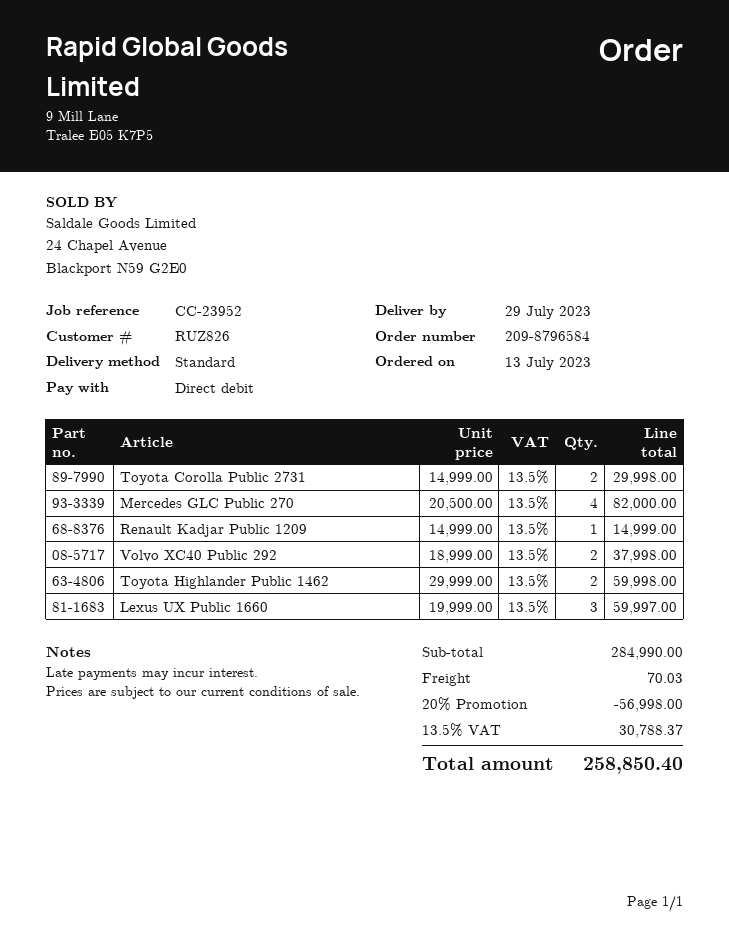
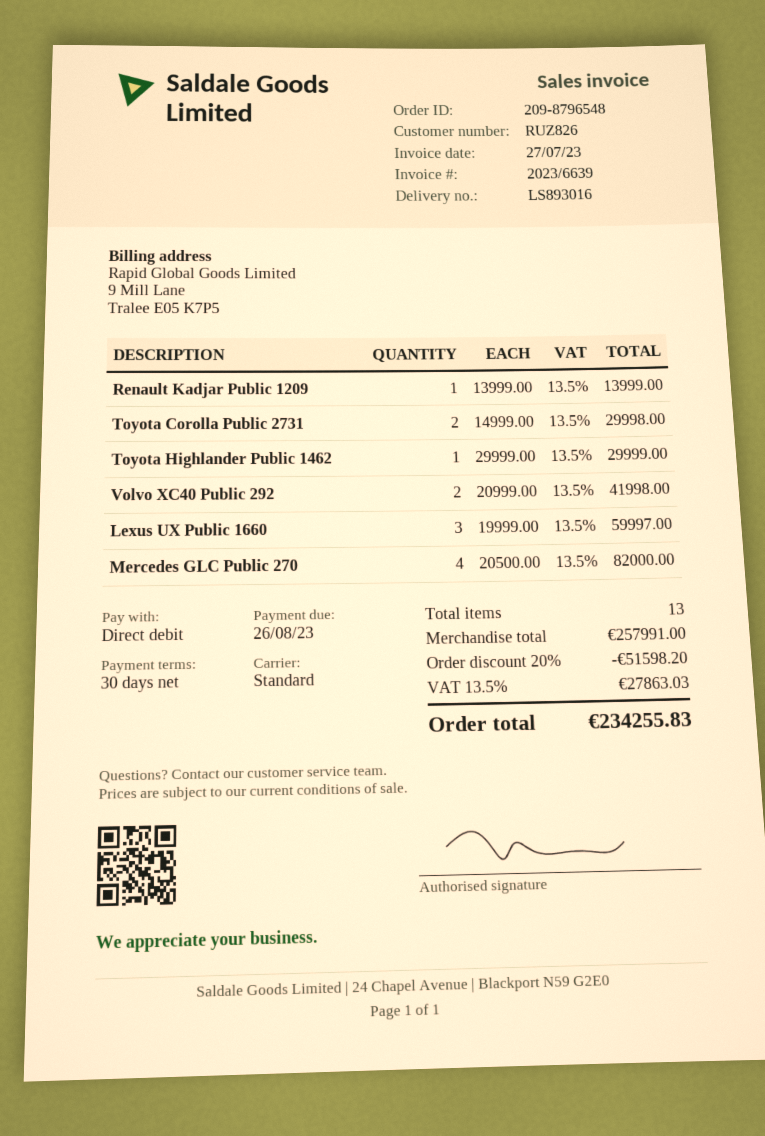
order number: 209-8796584 -> 209-8796548
Renault Kadjar Public 1209: 1 x 14999.00 = 14999.00 -> 1 x 13999.00 = 13999.00
Volvo XC40 Public 292: 2 x 18999.00 = 37998.00 -> 2 x 20999.00 = 41998.00
Toyota Highlander Public 1462: 2 x 29999.00 = 59998.00 -> 1 x 29999.00 = 29999.00
subtotal: 284990.00 -> 257991.00
discount: 20% = 56998.00 -> 20% = 51598.20
shipping: 70.03 -> none
tax: 13.5% = 30788.37 -> 13.5% = 27863.03
total: 258850.40 -> 234255.83

